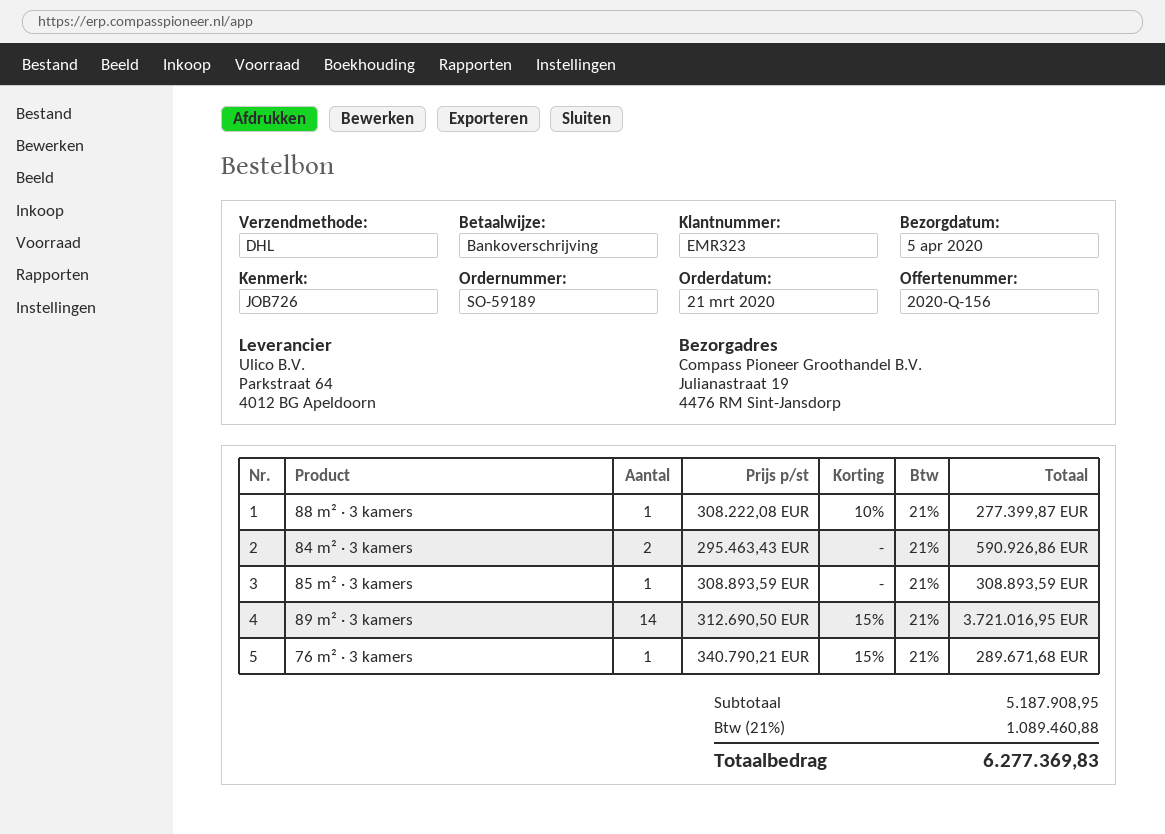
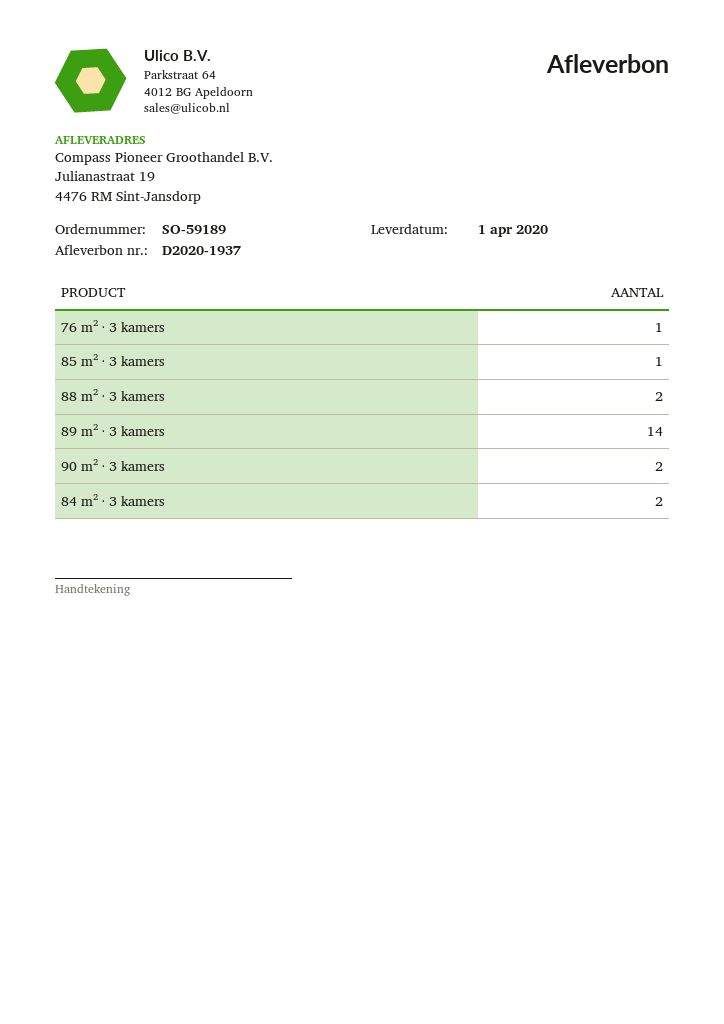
delivery date: 2020-04-05 -> 2020-04-01
88 m² · 3 kamers: 1 -> 2
90 m² · 3 kamers: none -> 2

